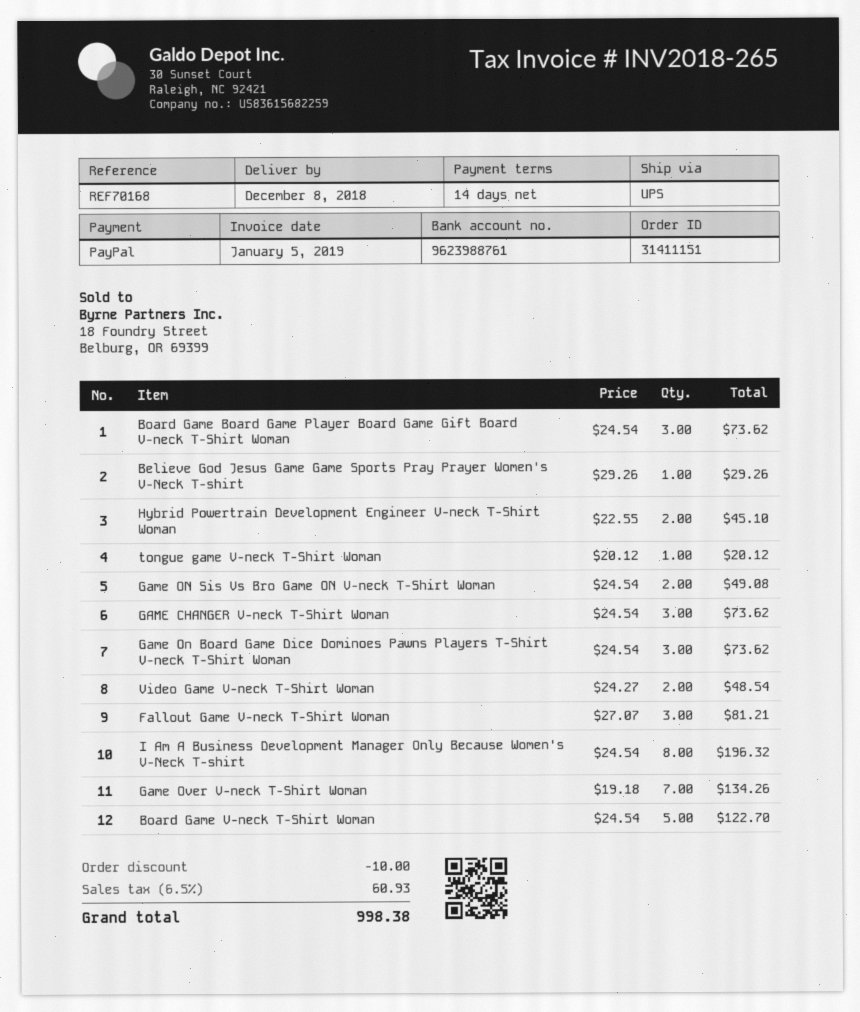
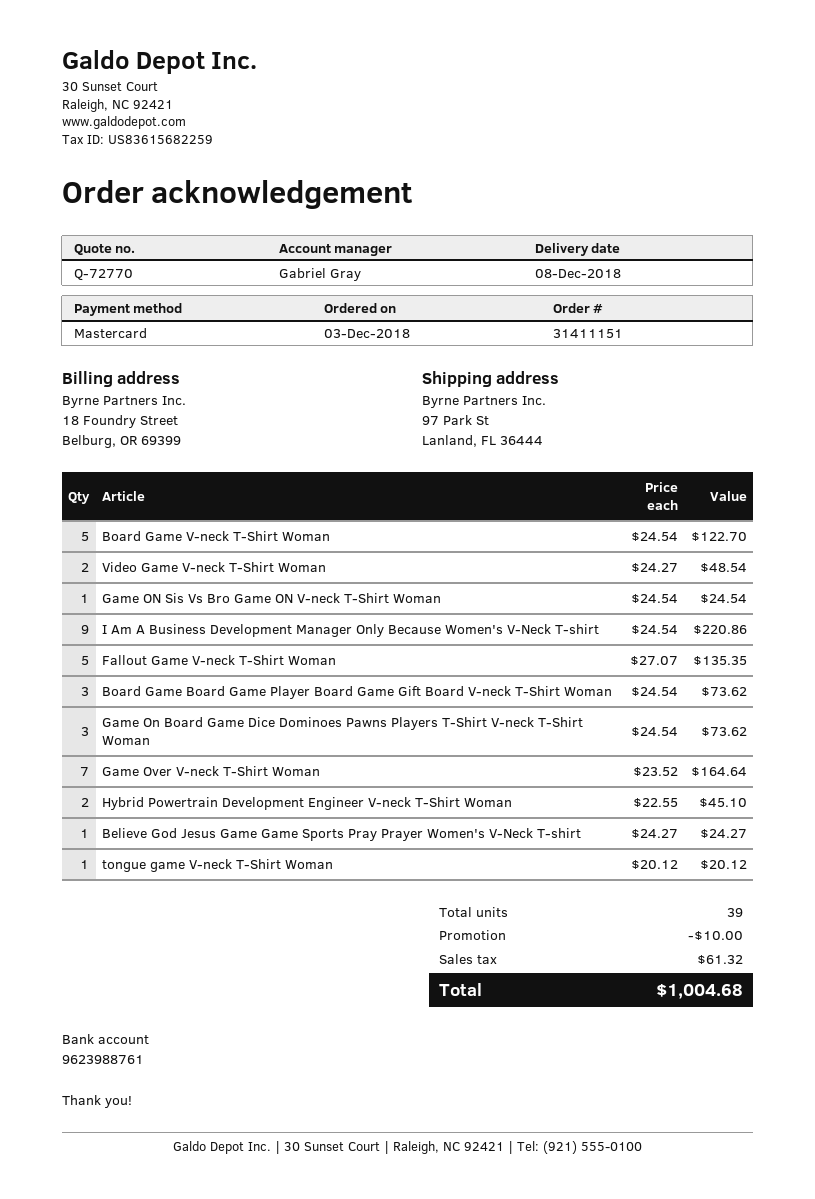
payment method: PayPal -> Mastercard
Believe God Jesus Game Game Sports Pray Prayer Women's V-Neck T-shirt: 1 x 29.26 = 29.26 -> 1 x 24.27 = 24.27
Game ON Sis Vs Bro Game ON V-neck T-Shirt Woman: 2 x 24.54 = 49.08 -> 1 x 24.54 = 24.54
GAME CHANGER V-neck T-Shirt Woman: 3 x 24.54 = 73.62 -> none
Fallout Game V-neck T-Shirt Woman: 3 x 27.07 = 81.21 -> 5 x 27.07 = 135.35
I Am A Business Development Manager Only Because Women's V-Neck T-shirt: 8 x 24.54 = 196.32 -> 9 x 24.54 = 220.86
Game Over V-neck T-Shirt Woman: 7 x 19.18 = 134.26 -> 7 x 23.52 = 164.64
tax: 60.93 -> 61.32
total: 998.38 -> 1004.68

